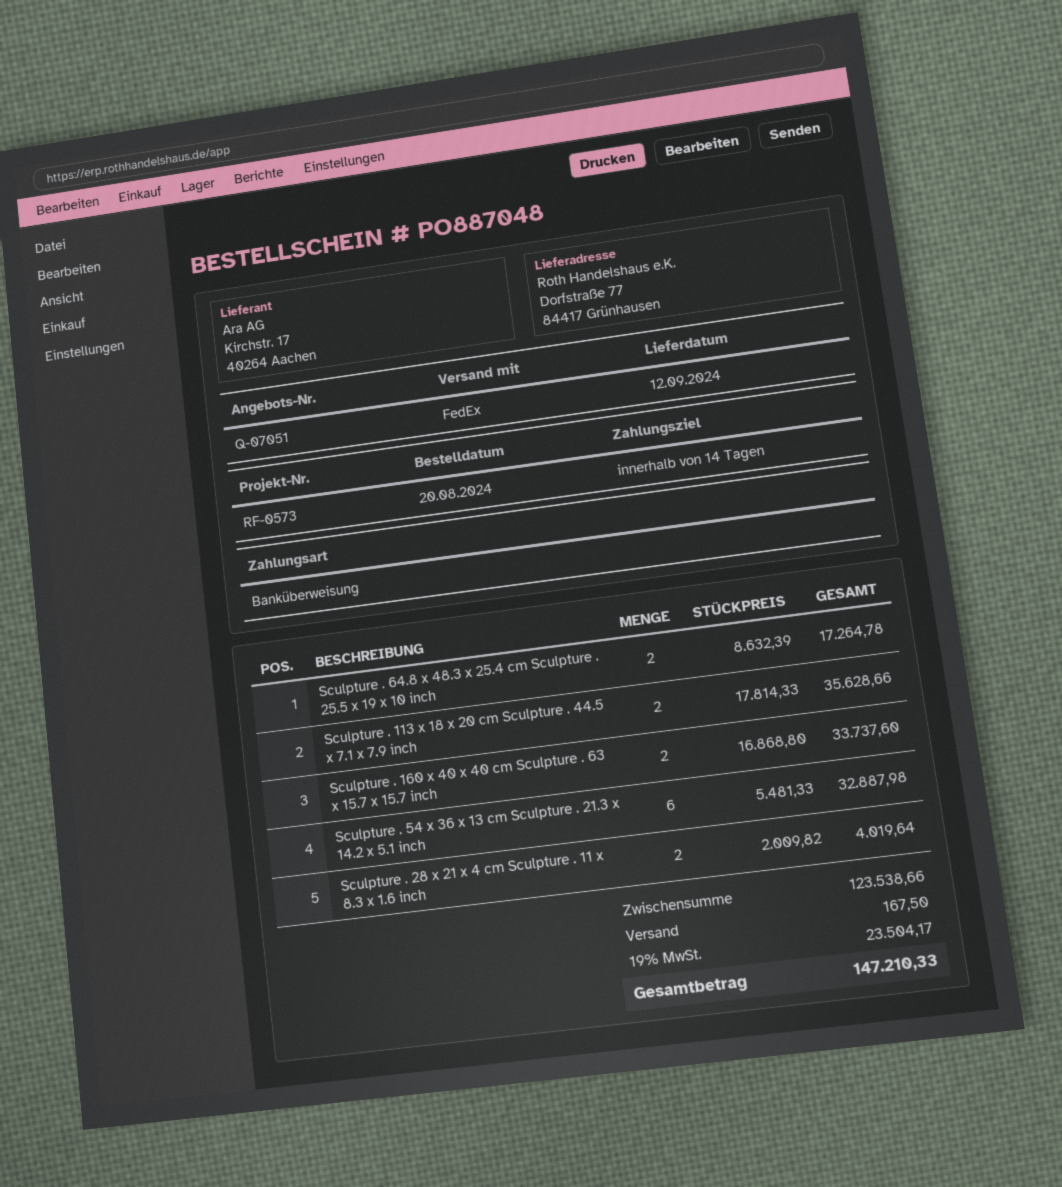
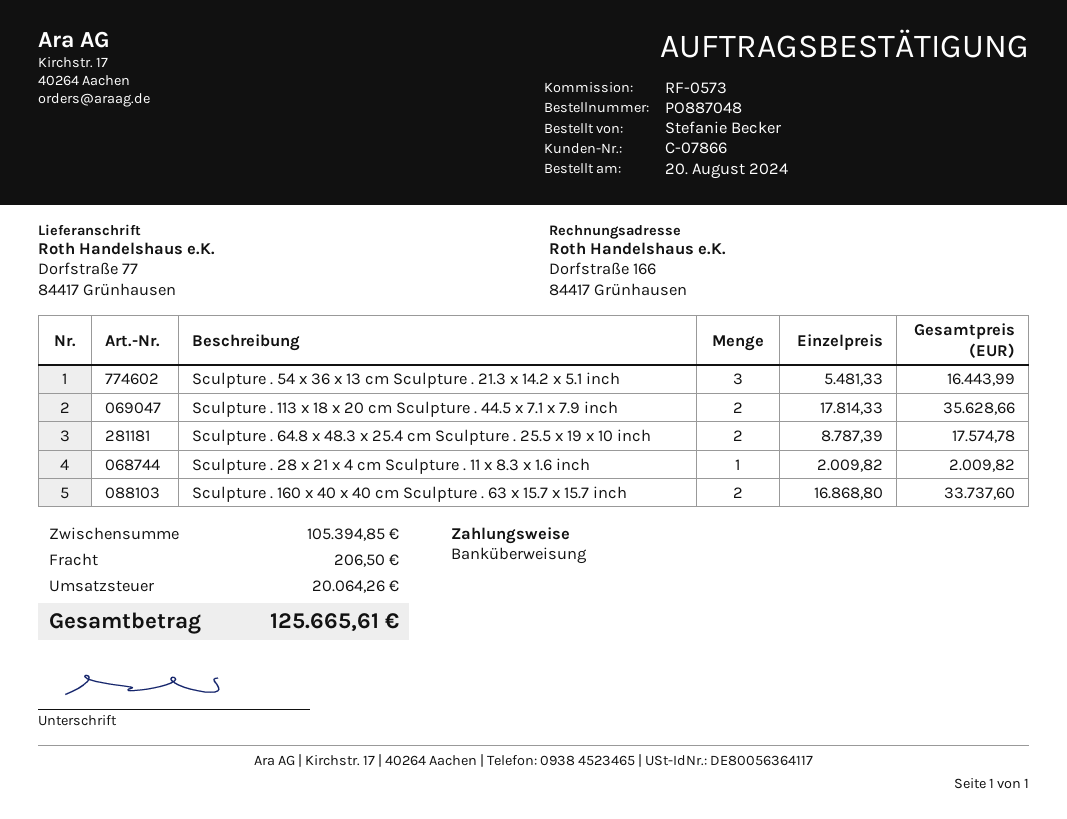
Sculpture . 64.8 x 48.3 x 25.4 cm Sculpture . 25.5 x 19 x 10 inch: 2 x 8632.39 = 17264.78 -> 2 x 8787.39 = 17574.78
Sculpture . 54 x 36 x 13 cm Sculpture . 21.3 x 14.2 x 5.1 inch: 6 x 5481.33 = 32887.98 -> 3 x 5481.33 = 16443.99
Sculpture . 28 x 21 x 4 cm Sculpture . 11 x 8.3 x 1.6 inch: 2 x 2009.82 = 4019.64 -> 1 x 2009.82 = 2009.82
subtotal: 123538.66 -> 105394.85
shipping: 167.50 -> 206.50
tax: 23504.17 -> 20064.26
total: 147210.33 -> 125665.61

